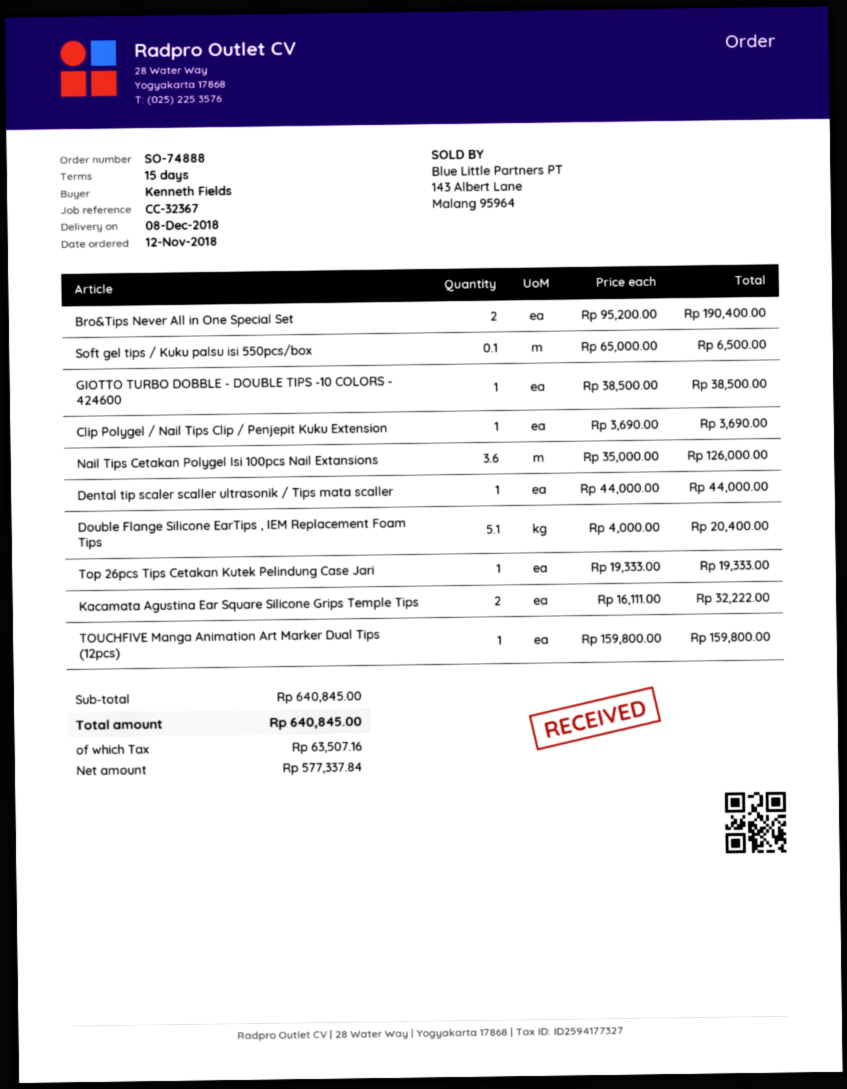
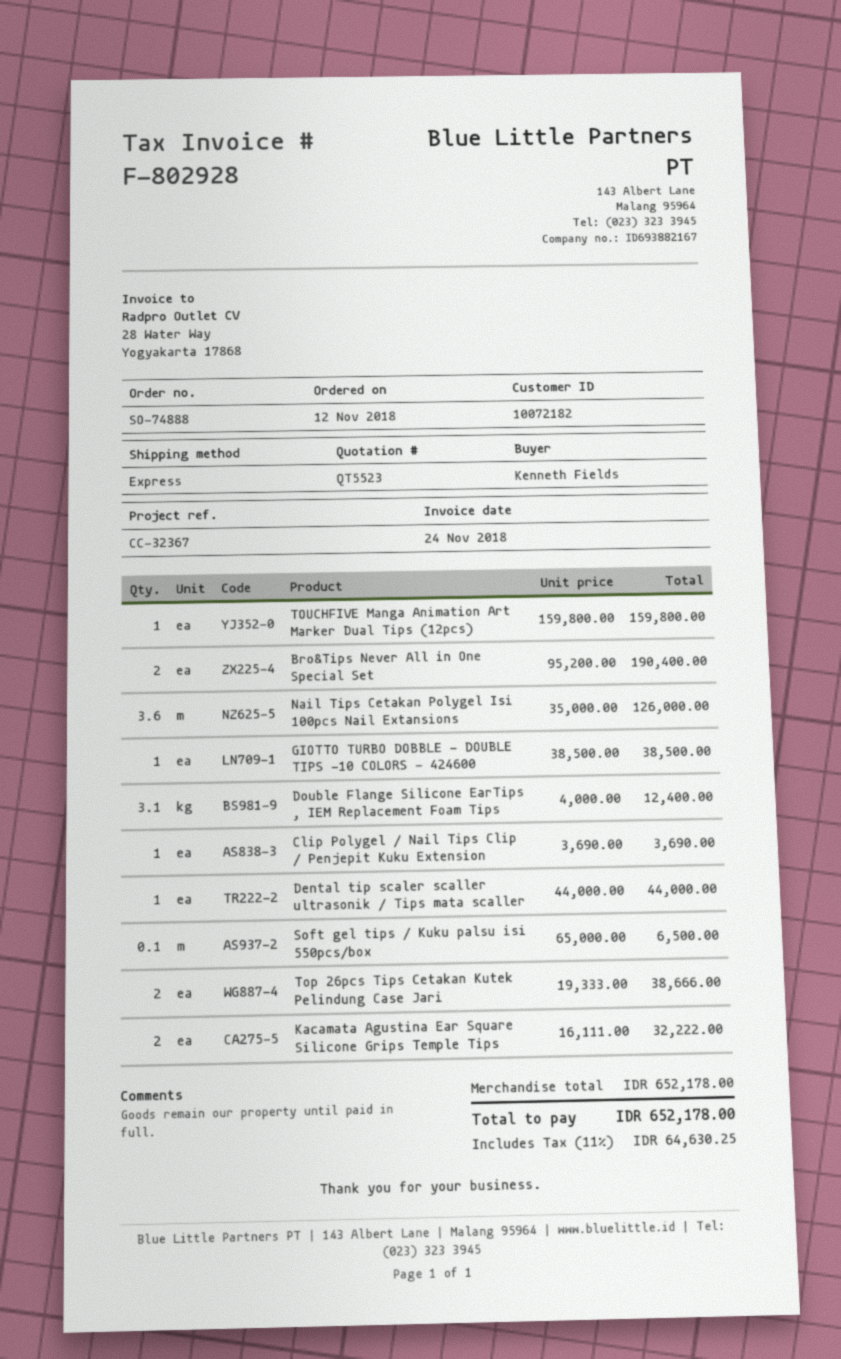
Double Flange Silicone EarTips , IEM Replacement Foam Tips: 5.1 x 4000.00 = 20400.00 -> 3.1 x 4000.00 = 12400.00
Top 26pcs Tips Cetakan Kutek Pelindung Case Jari: 1 x 19333.00 = 19333.00 -> 2 x 19333.00 = 38666.00
subtotal: 640845.00 -> 652178.00
tax: 63507.16 -> 64630.25
total: 640845.00 -> 652178.00

